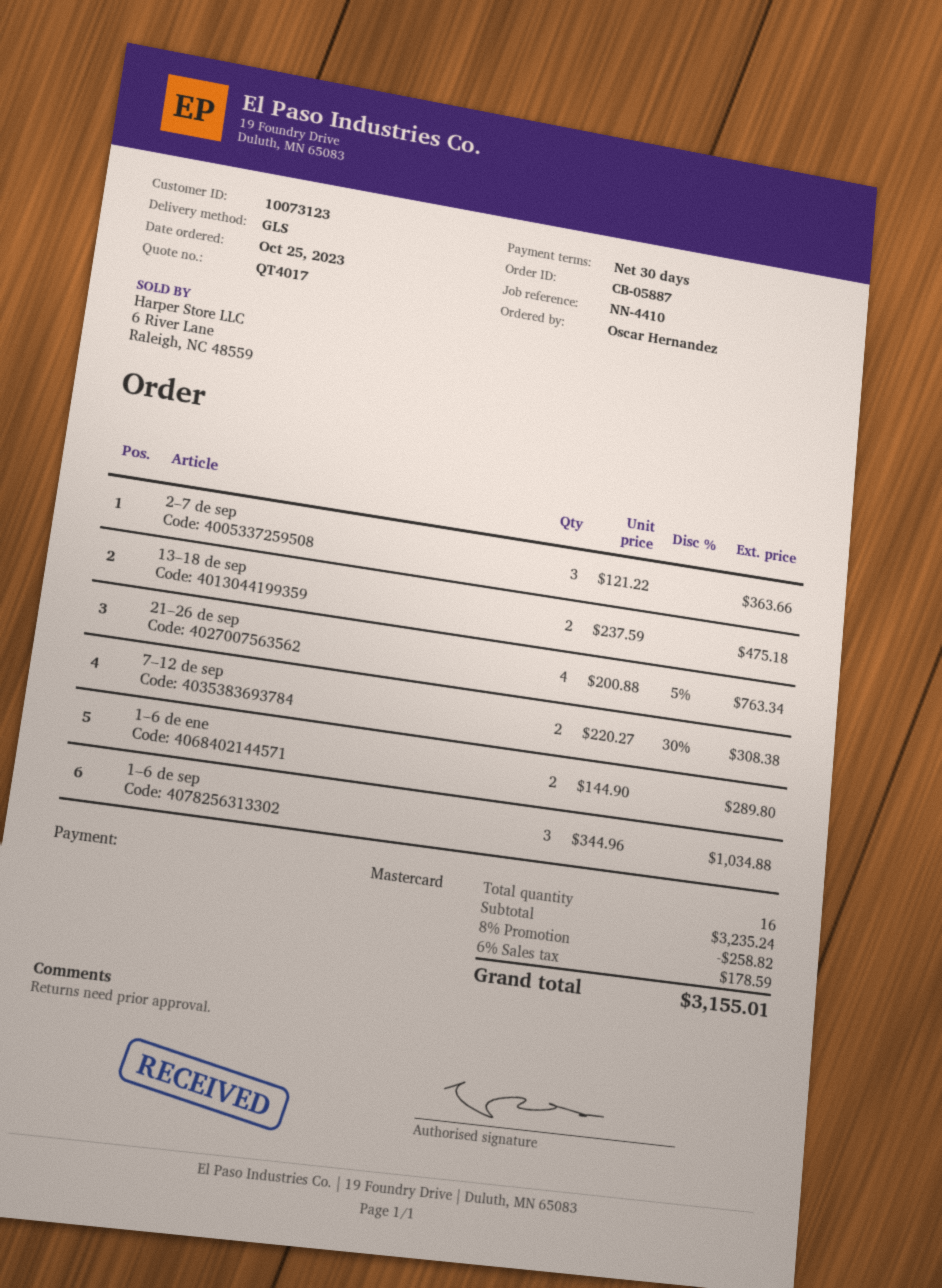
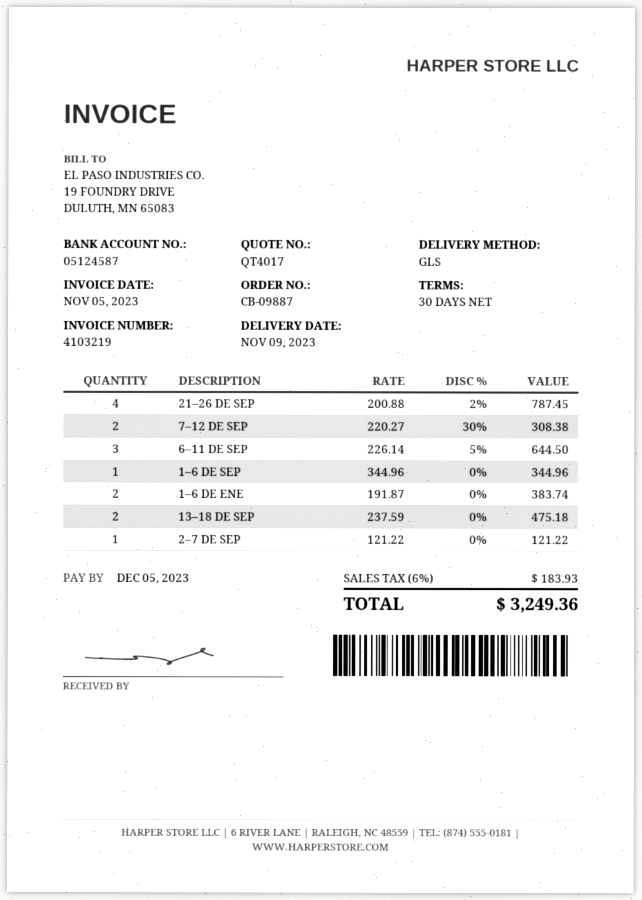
order number: CB-05887 -> CB-09887
2–7 de sep: 3 x 121.22 = 363.66 -> 1 x 121.22 = 121.22
21–26 de sep: 4 x 200.88 - 5% = 763.34 -> 4 x 200.88 - 2% = 787.45
1–6 de ene: 2 x 144.90 = 289.80 -> 2 x 191.87 = 383.74
1–6 de sep: 3 x 344.96 = 1034.88 -> 1 x 344.96 = 344.96
6–11 DE SEP: none -> 3 x 226.14 - 5% = 644.50
discount: 8% = 258.82 -> none
tax: 6% = 178.59 -> 6% = 183.93
total: 3155.01 -> 3249.36

